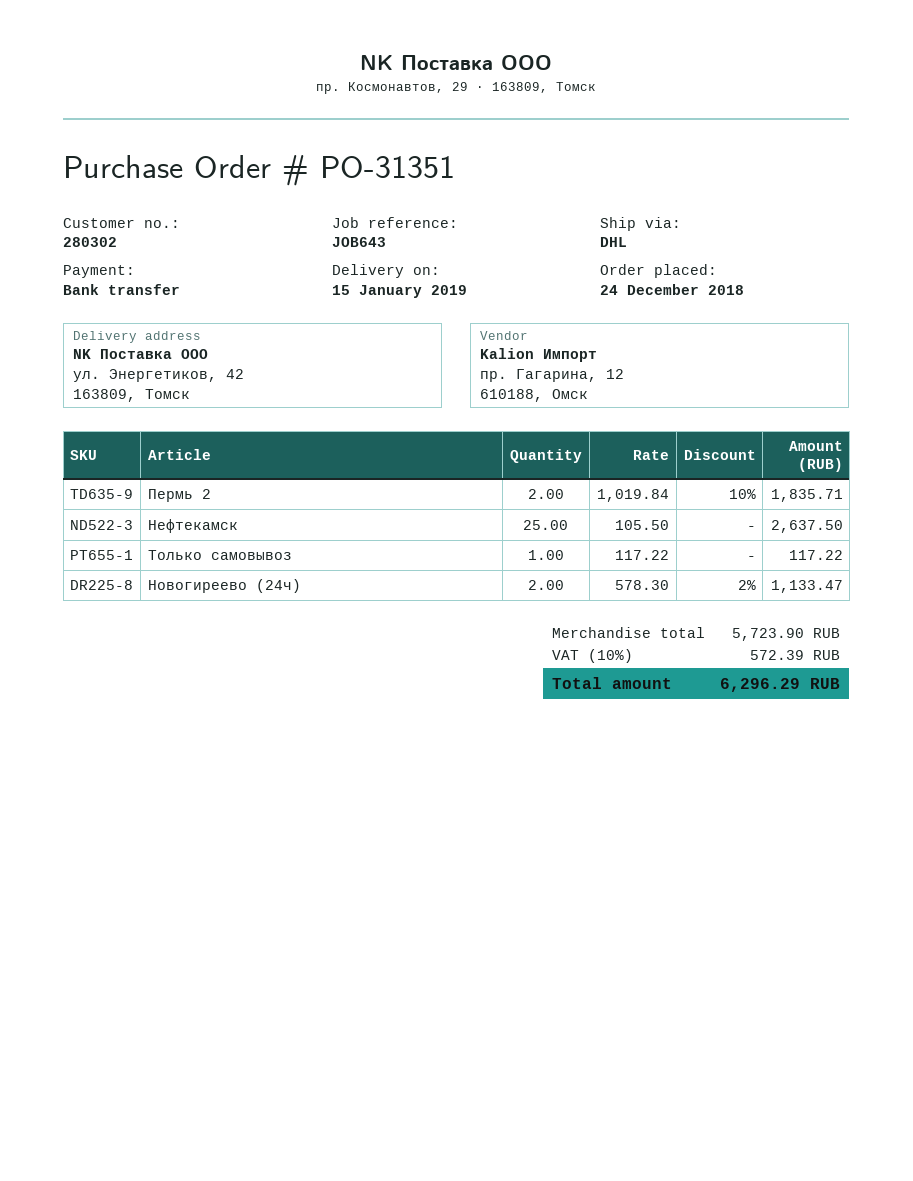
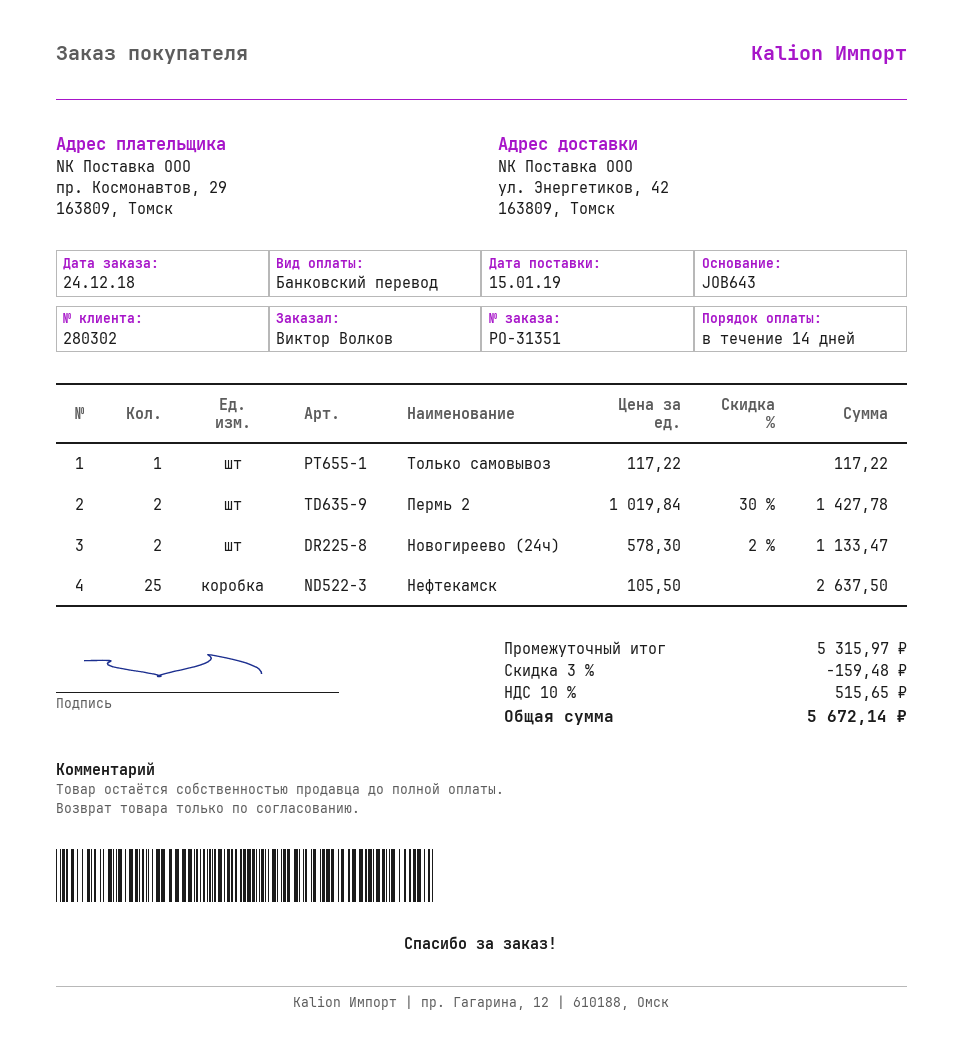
Пермь 2: 2 x 1019.84 - 10% = 1835.71 -> 2 x 1019.84 - 30% = 1427.78
subtotal: 5723.90 -> 5315.97
discount: none -> 3% = 159.48
tax: 10% = 572.39 -> 10% = 515.65
total: 6296.29 -> 5672.14

